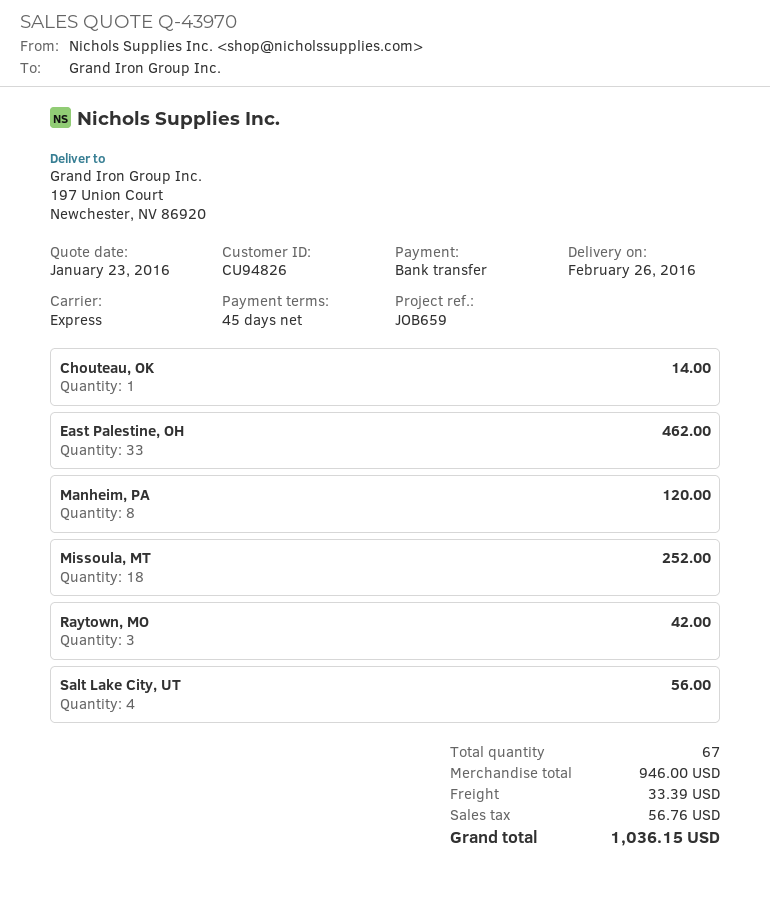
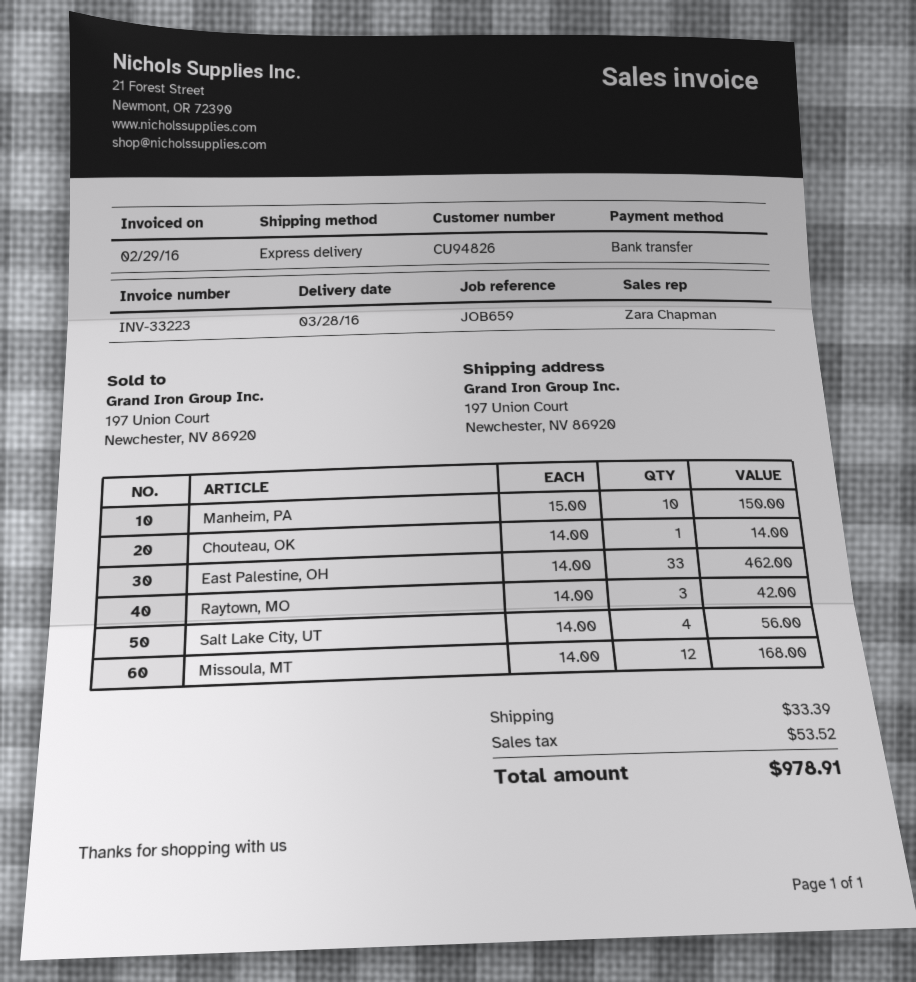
delivery date: 2016-02-26 -> 2016-03-28
Manheim, PA: 8 for 120.00 -> 10 for 150.00
Missoula, MT: 18 for 252.00 -> 12 for 168.00
tax: 56.76 -> 53.52
total: 1036.15 -> 978.91

